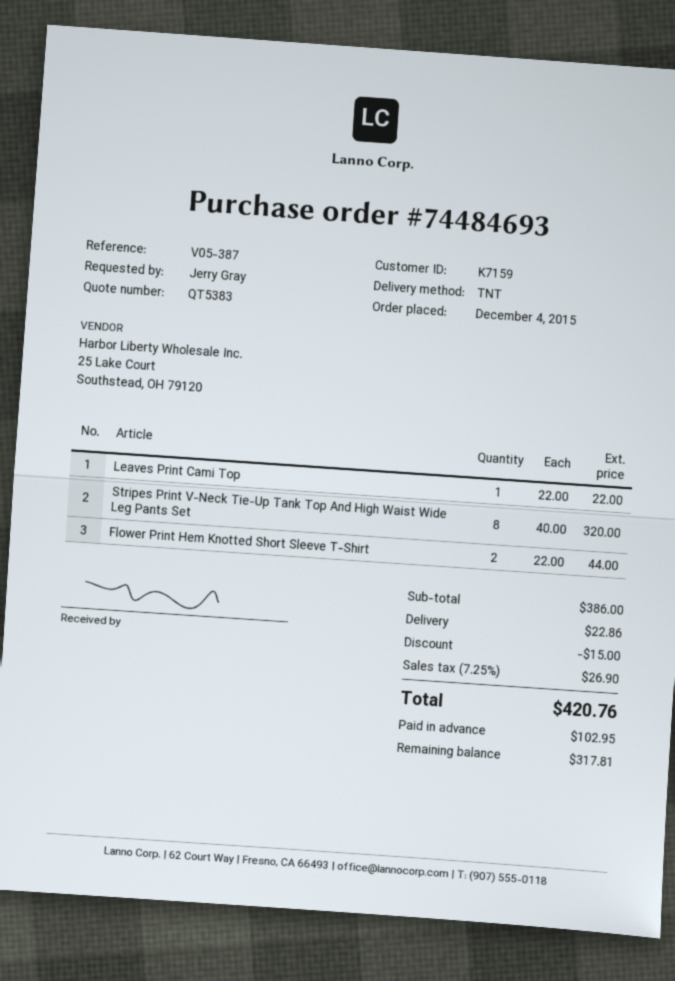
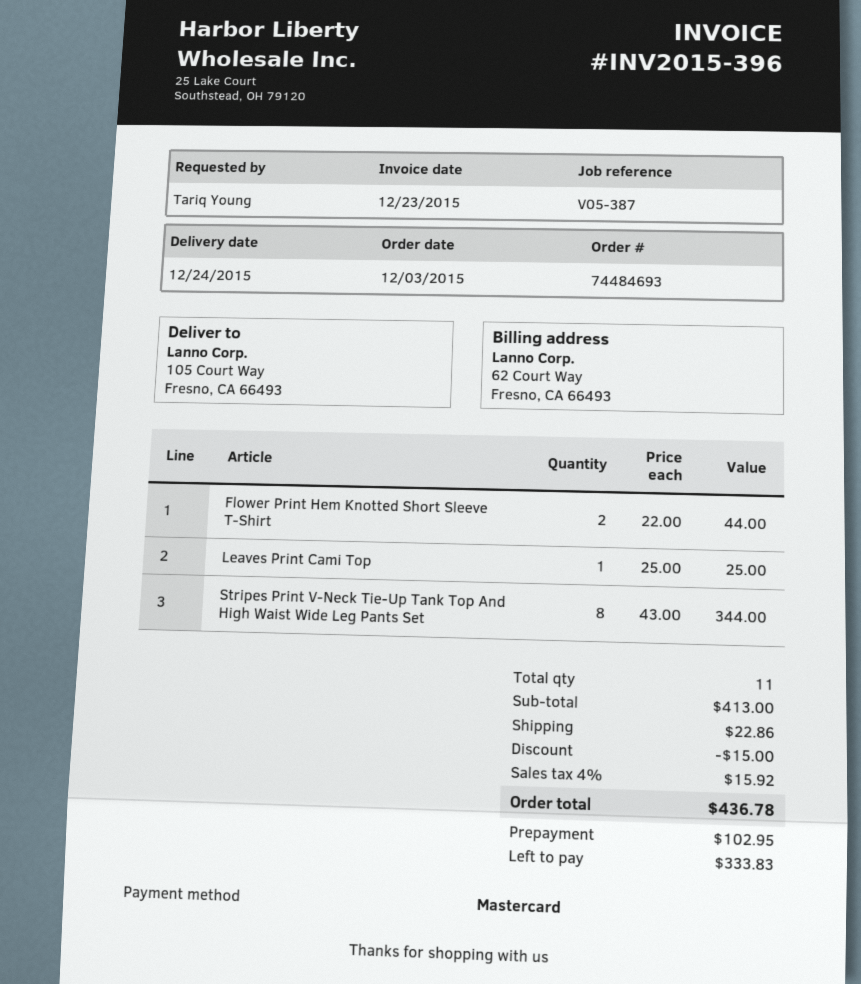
order date: 2015-12-04 -> 2015-12-03
ordered by: Jerry Gray -> Tariq Young
Leaves Print Cami Top: 1 x 22.00 = 22.00 -> 1 x 25.00 = 25.00
Stripes Print V-Neck Tie-Up Tank Top And High Waist Wide Leg Pants Set: 8 x 40.00 = 320.00 -> 8 x 43.00 = 344.00
subtotal: 386.00 -> 413.00
tax: 7.25% = 26.90 -> 4% = 15.92
total: 420.76 -> 436.78
balance: 317.81 -> 333.83

